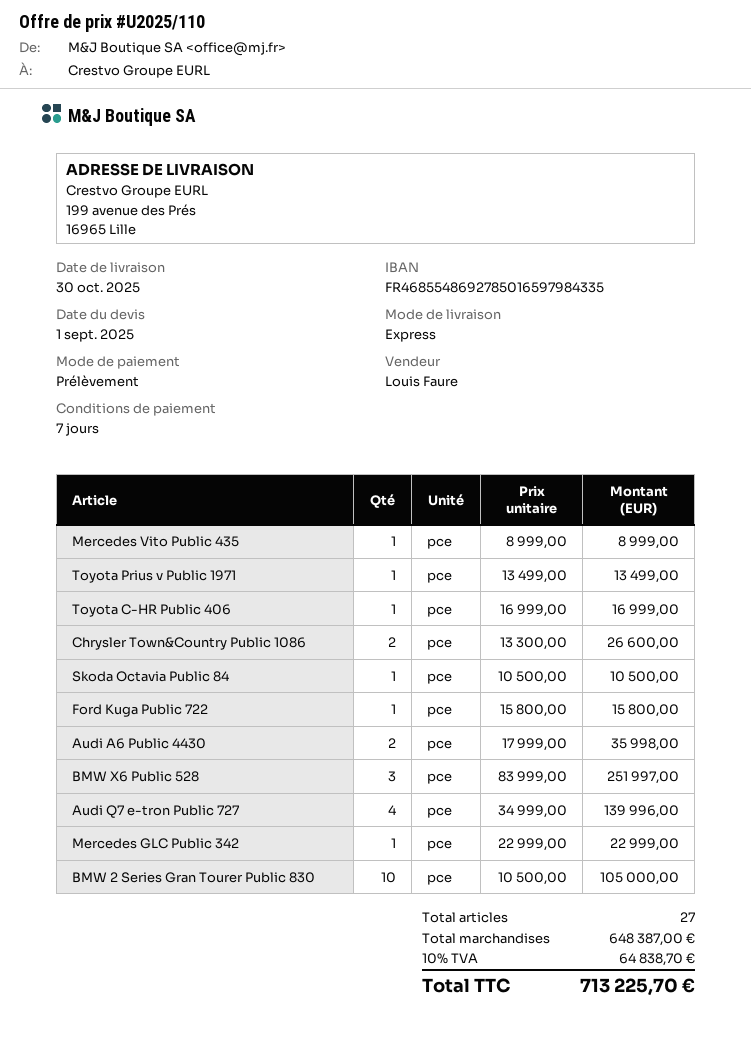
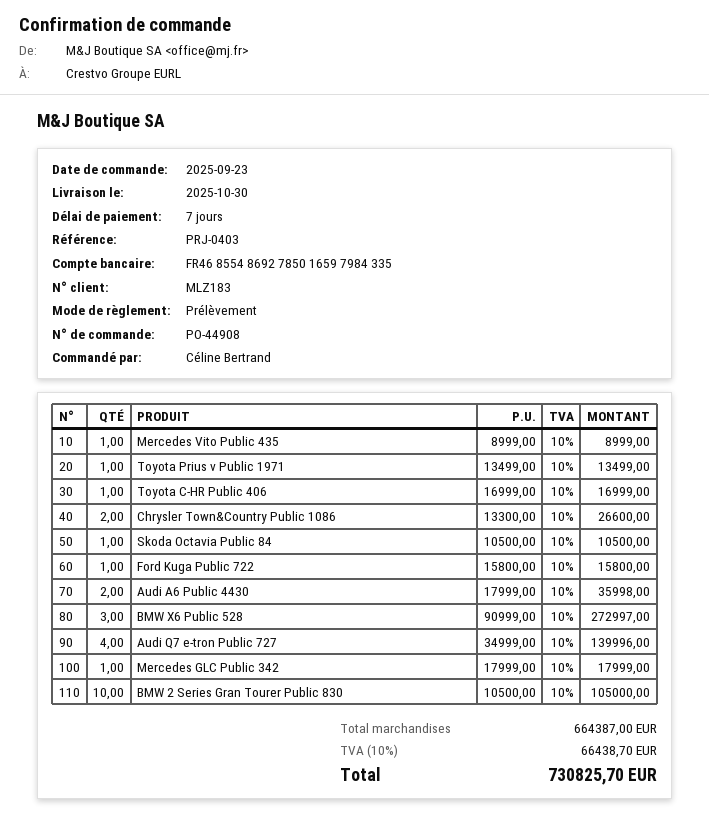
BMW X6 Public 528: 3 x 83999.00 = 251997.00 -> 3 x 90999.00 = 272997.00
Mercedes GLC Public 342: 1 x 22999.00 = 22999.00 -> 1 x 17999.00 = 17999.00
subtotal: 648387.00 -> 664387.00
tax: 10% = 64838.70 -> 10% = 66438.70
total: 713225.70 -> 730825.70

